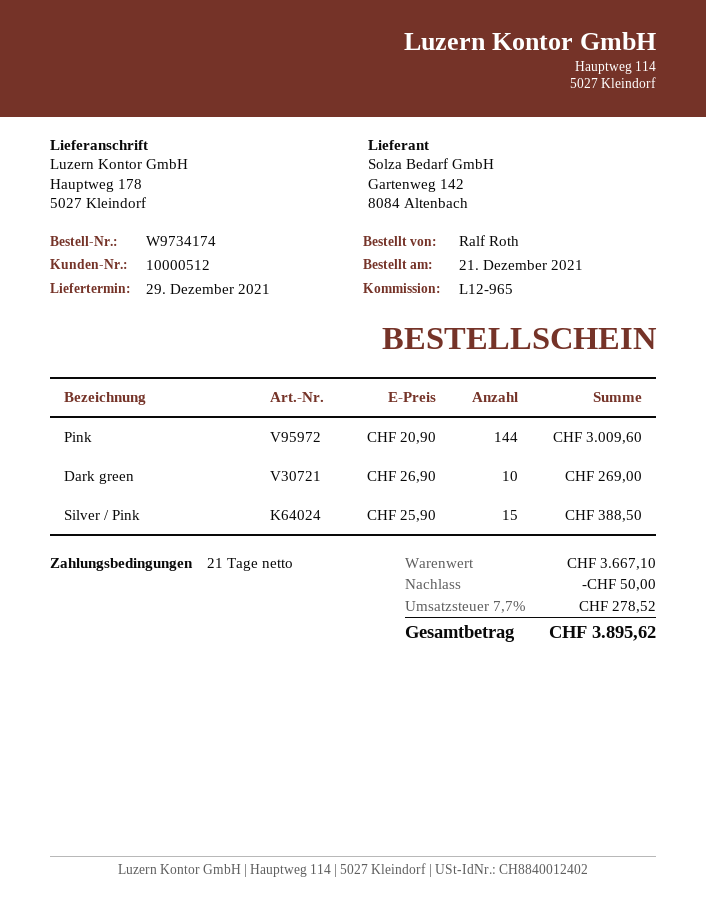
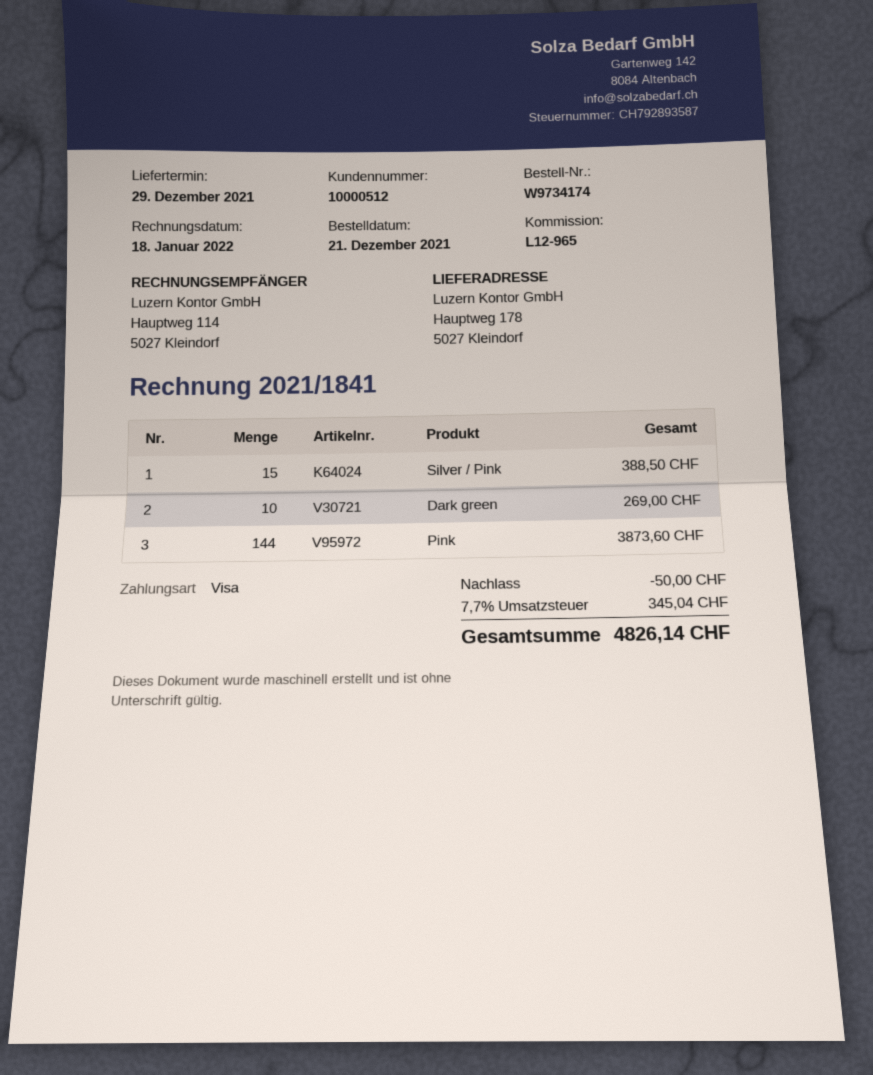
Pink: 144 for 3009.60 -> 144 for 3873.60
tax: 7.7% = 278.52 -> 7.7% = 345.04
total: 3895.62 -> 4826.14

